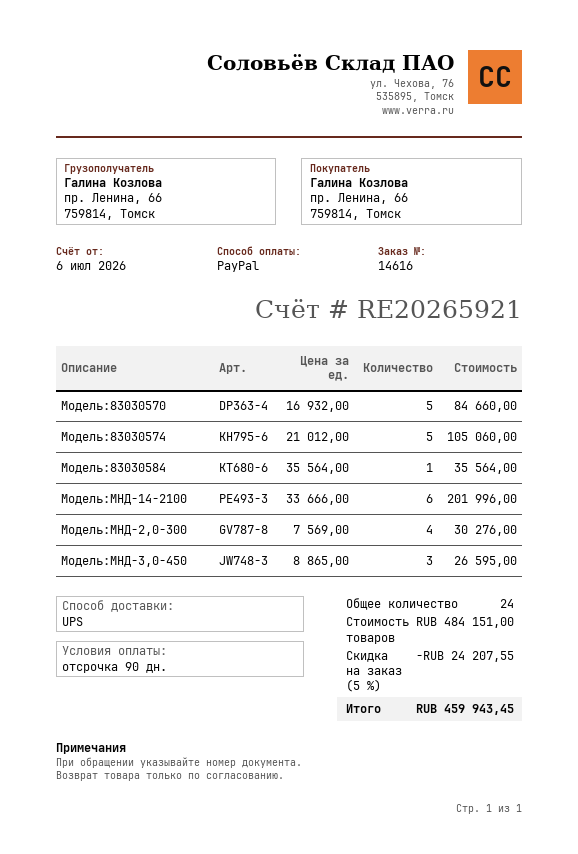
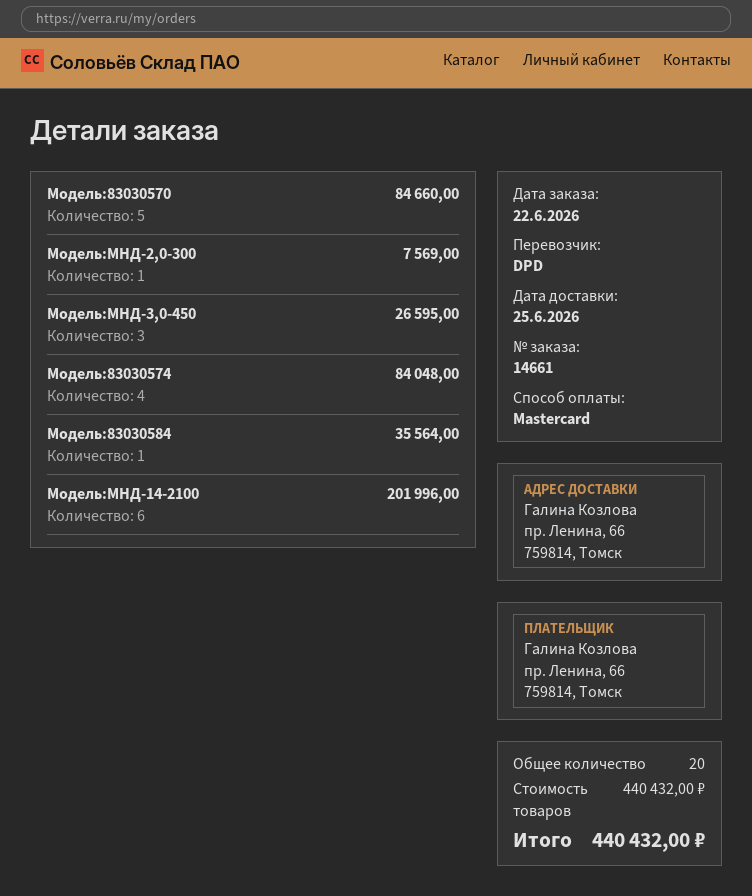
order number: 14616 -> 14661
payment method: PayPal -> Mastercard
shipping method: UPS -> DPD
Модель:83030574: 5 for 105060.00 -> 4 for 84048.00
Модель:МНД-2,0-300: 4 for 30276.00 -> 1 for 7569.00
total quantity: 24 -> 20
subtotal: 484151.00 -> 440432.00
discount: 5% = 24207.55 -> none
total: 459943.45 -> 440432.00

